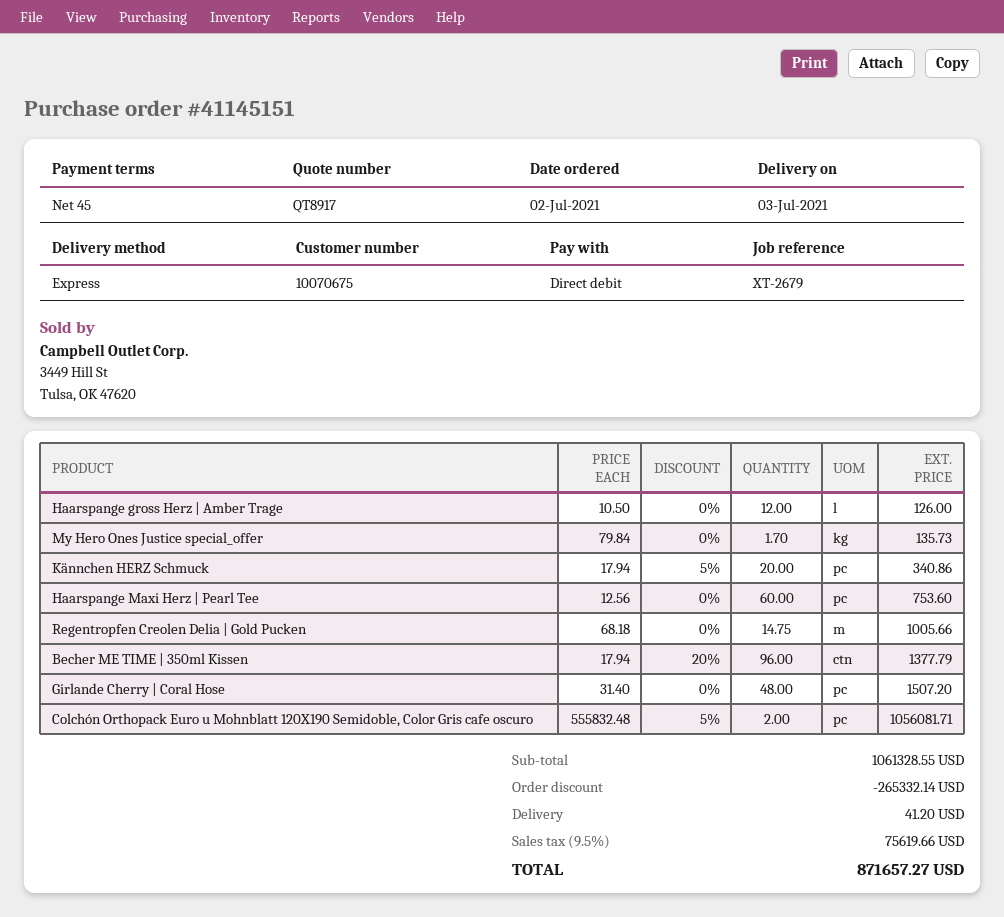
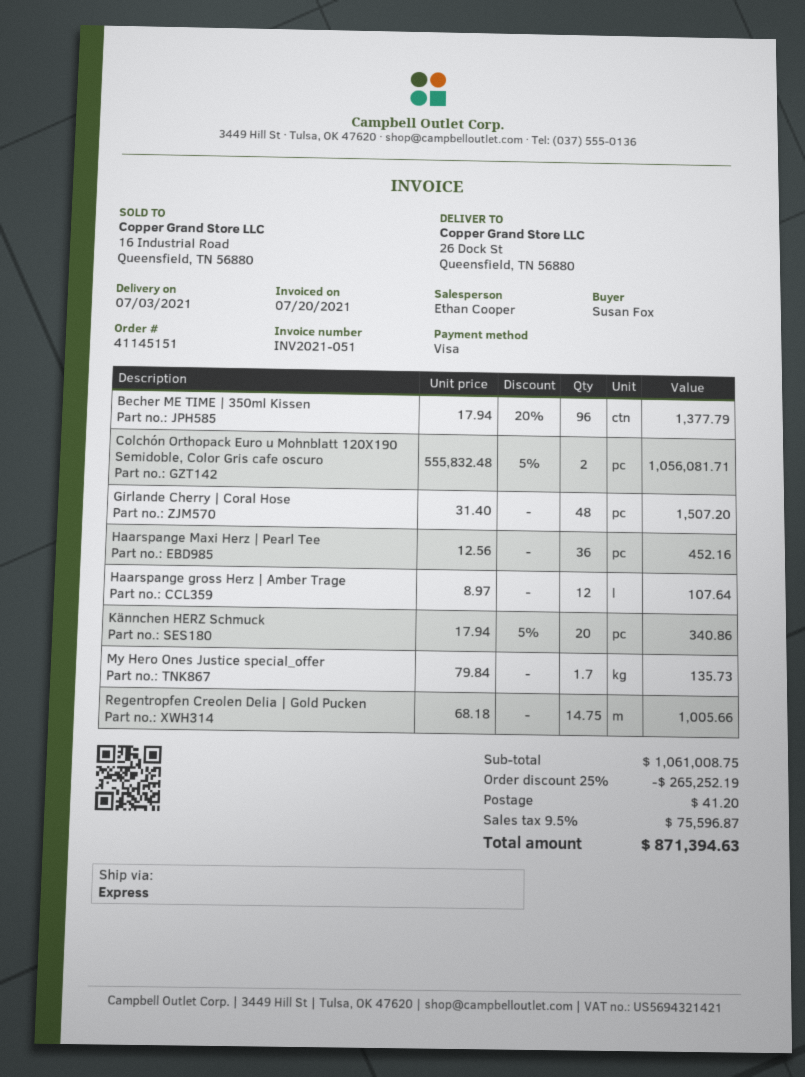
payment method: direct debit -> Visa
Haarspange gross Herz | Amber Trage: 12 x 10.50 = 126.00 -> 12 x 8.97 = 107.64
Haarspange Maxi Herz | Pearl Tee: 60 x 12.56 = 753.60 -> 36 x 12.56 = 452.16
subtotal: 1061328.55 -> 1061008.75
discount: 265332.14 -> 265252.19
tax: 9.5% = 75619.66 -> 9.5% = 75596.87
total: 871657.27 -> 871394.63

